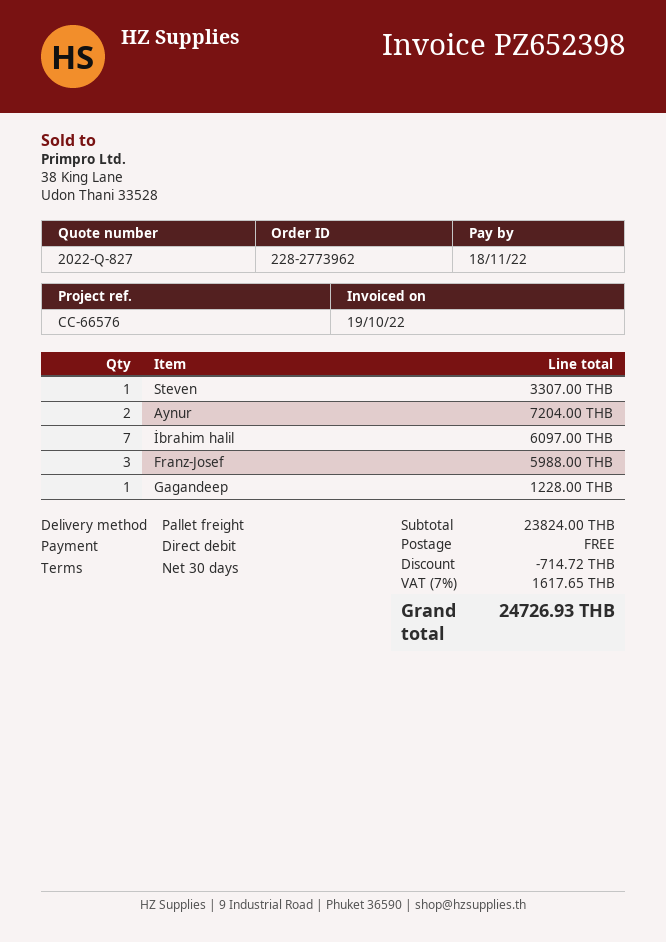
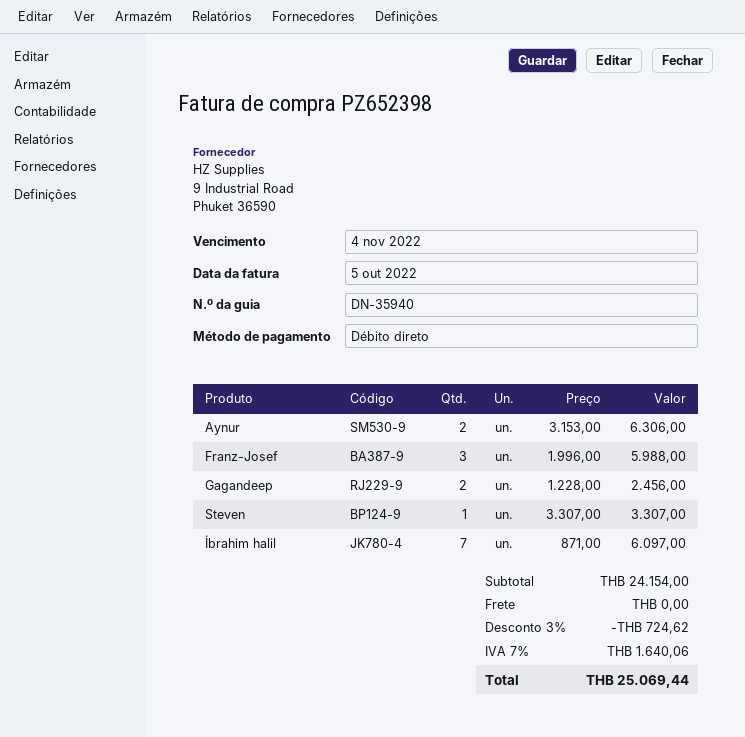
invoice date: 2022-10-19 -> 2022-10-05
due date: 2022-11-18 -> 2022-11-04
Aynur: 2 for 7204.00 -> 2 for 6306.00
Gagandeep: 1 for 1228.00 -> 2 for 2456.00
subtotal: 23824.00 -> 24154.00
discount: 714.72 -> 724.62
tax: 7% = 1617.65 -> 7% = 1640.06
total: 24726.93 -> 25069.44

